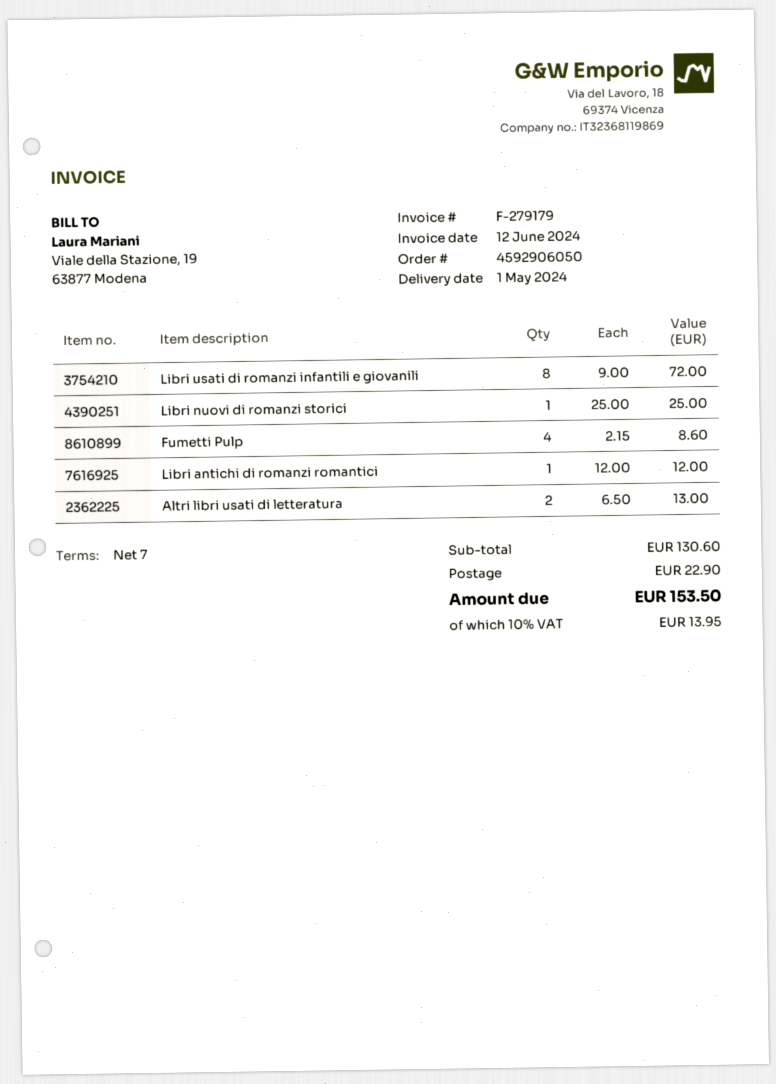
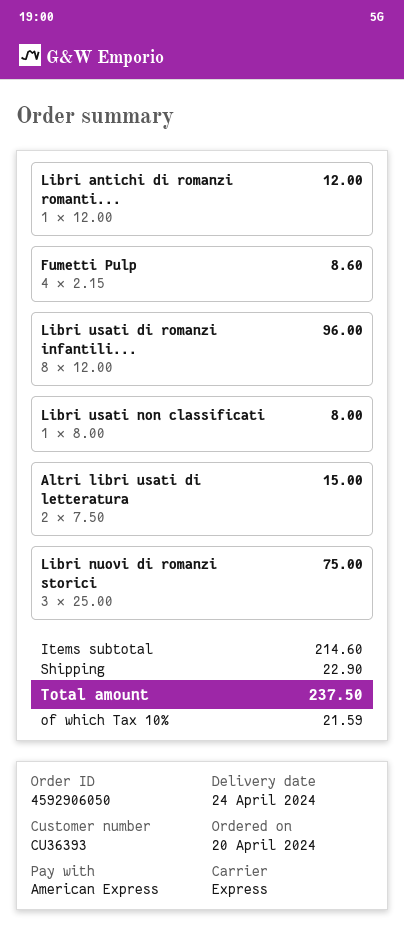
delivery date: 2024-05-01 -> 2024-04-24
Libri usati di romanzi infantili e giovanili: 8 x 9.00 = 72.00 -> 8 x 12.00 = 96.00
Libri nuovi di romanzi storici: 1 x 25.00 = 25.00 -> 3 x 25.00 = 75.00
Altri libri usati di letteratura: 2 x 6.50 = 13.00 -> 2 x 7.50 = 15.00
Libri usati non classificati: none -> 1 x 8.00 = 8.00
subtotal: 130.60 -> 214.60
tax: 10% = 13.95 -> 10% = 21.59
total: 153.50 -> 237.50

